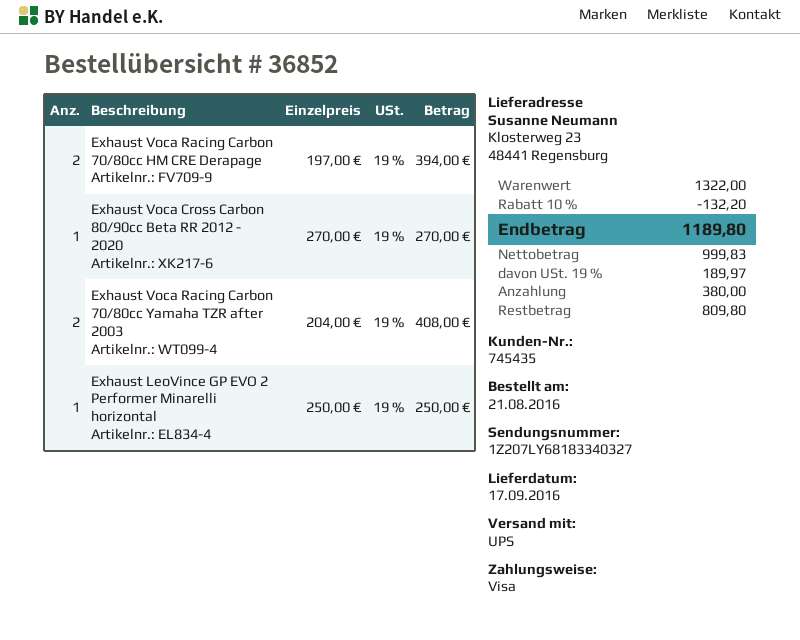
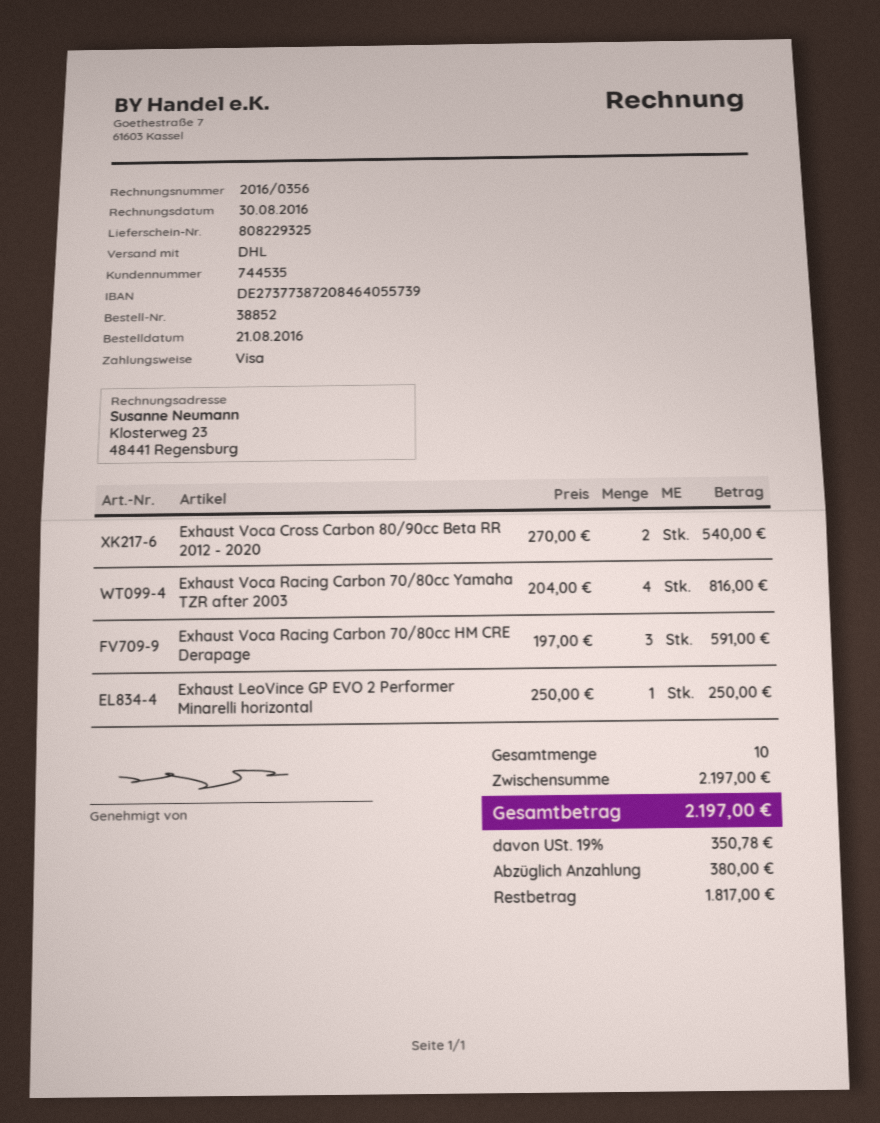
order number: 36852 -> 38852
customer number: 745435 -> 744535
shipping method: UPS -> DHL
Exhaust Voca Racing Carbon 70/80cc HM CRE Derapage: 2 x 197.00 = 394.00 -> 3 x 197.00 = 591.00
Exhaust Voca Cross Carbon 80/90cc Beta RR 2012 - 2020: 1 x 270.00 = 270.00 -> 2 x 270.00 = 540.00
Exhaust Voca Racing Carbon 70/80cc Yamaha TZR after 2003: 2 x 204.00 = 408.00 -> 4 x 204.00 = 816.00
subtotal: 1322.00 -> 2197.00
discount: 10% = 132.20 -> none
tax: 19% = 189.97 -> 19% = 350.78
total: 1189.80 -> 2197.00
balance: 809.80 -> 1817.00

